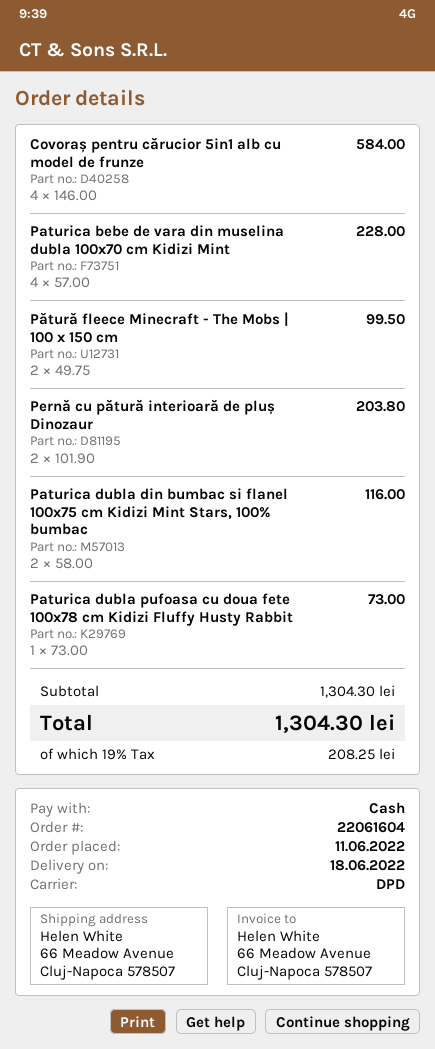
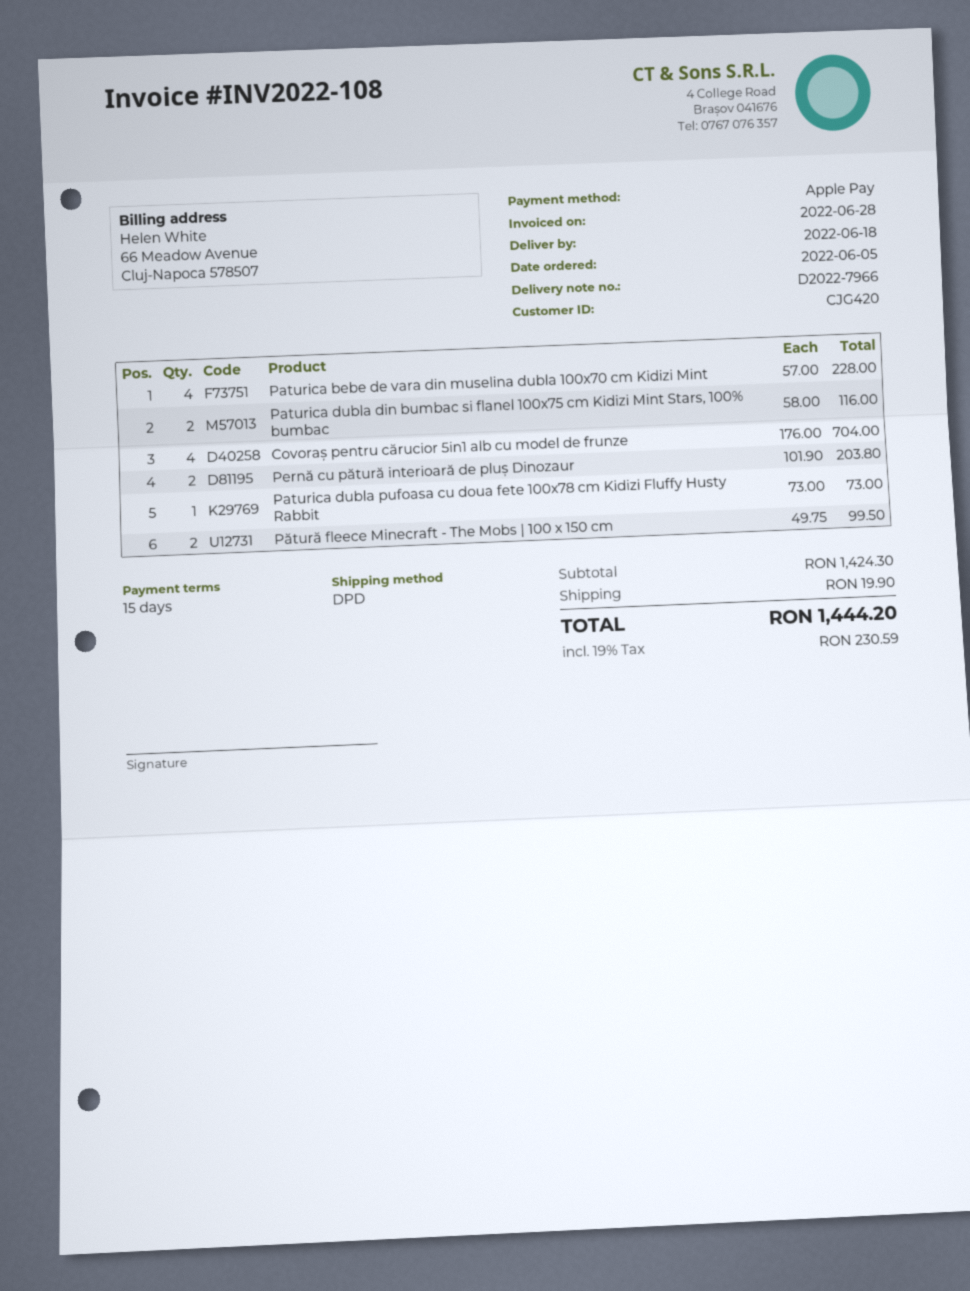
order date: 2022-06-11 -> 2022-06-05
payment method: cash -> Apple Pay
Covoraș pentru cărucior 5in1 alb cu model de frunze: 4 x 146.00 = 584.00 -> 4 x 176.00 = 704.00
subtotal: 1304.30 -> 1424.30
shipping: none -> 19.90
tax: 19% = 208.25 -> 19% = 230.59
total: 1304.30 -> 1444.20

